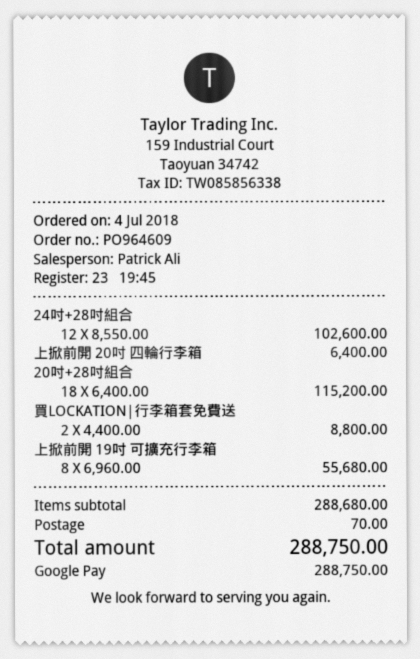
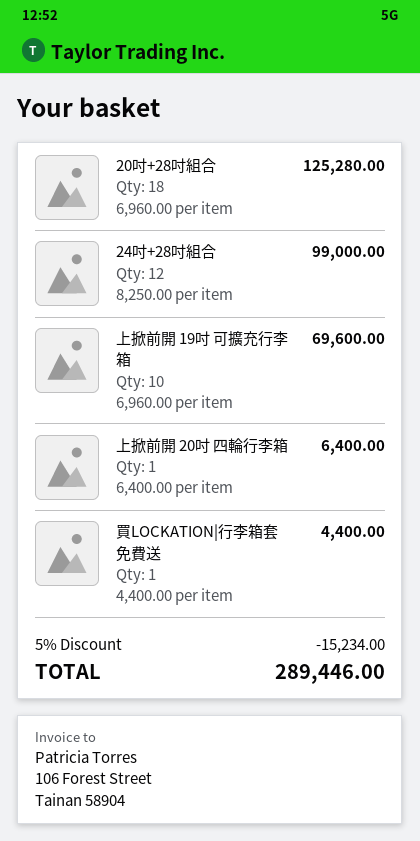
24吋+28吋組合: 12 x 8550.00 = 102600.00 -> 12 x 8250.00 = 99000.00
20吋+28吋組合: 18 x 6400.00 = 115200.00 -> 18 x 6960.00 = 125280.00
買LOCKATION|行李箱套免費送: 2 x 4400.00 = 8800.00 -> 1 x 4400.00 = 4400.00
上掀前開 19吋 可擴充行李箱: 8 x 6960.00 = 55680.00 -> 10 x 6960.00 = 69600.00
discount: none -> 5% = 15234.00
shipping: 70.00 -> none
total: 288750.00 -> 289446.00

